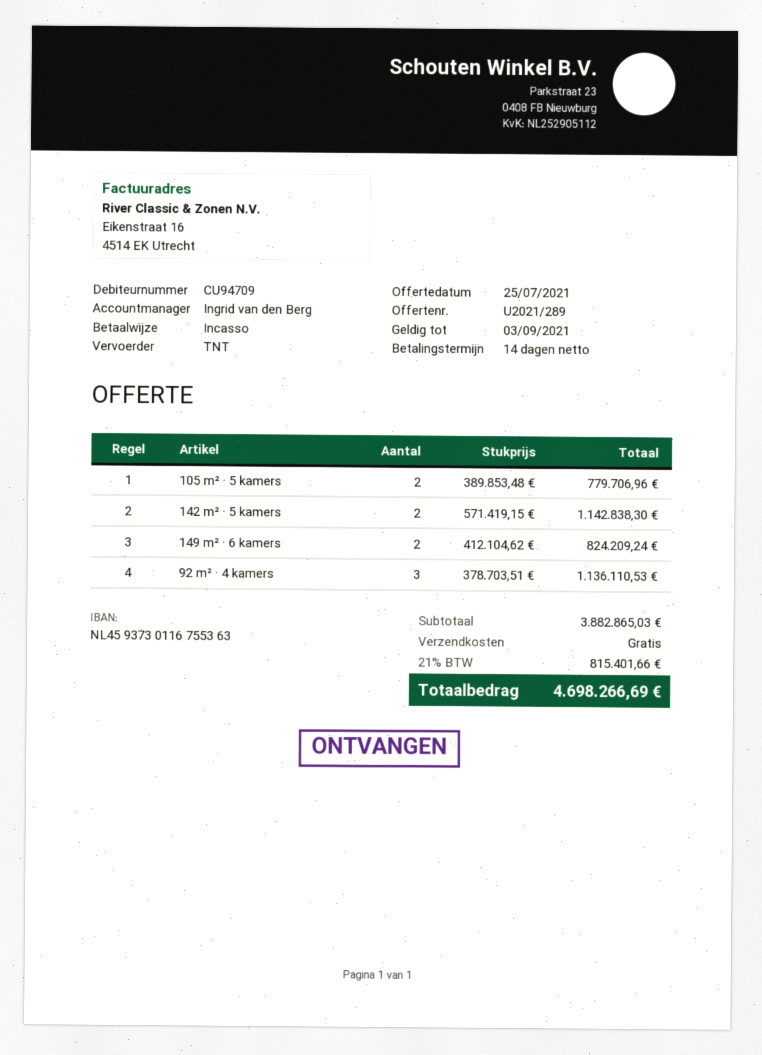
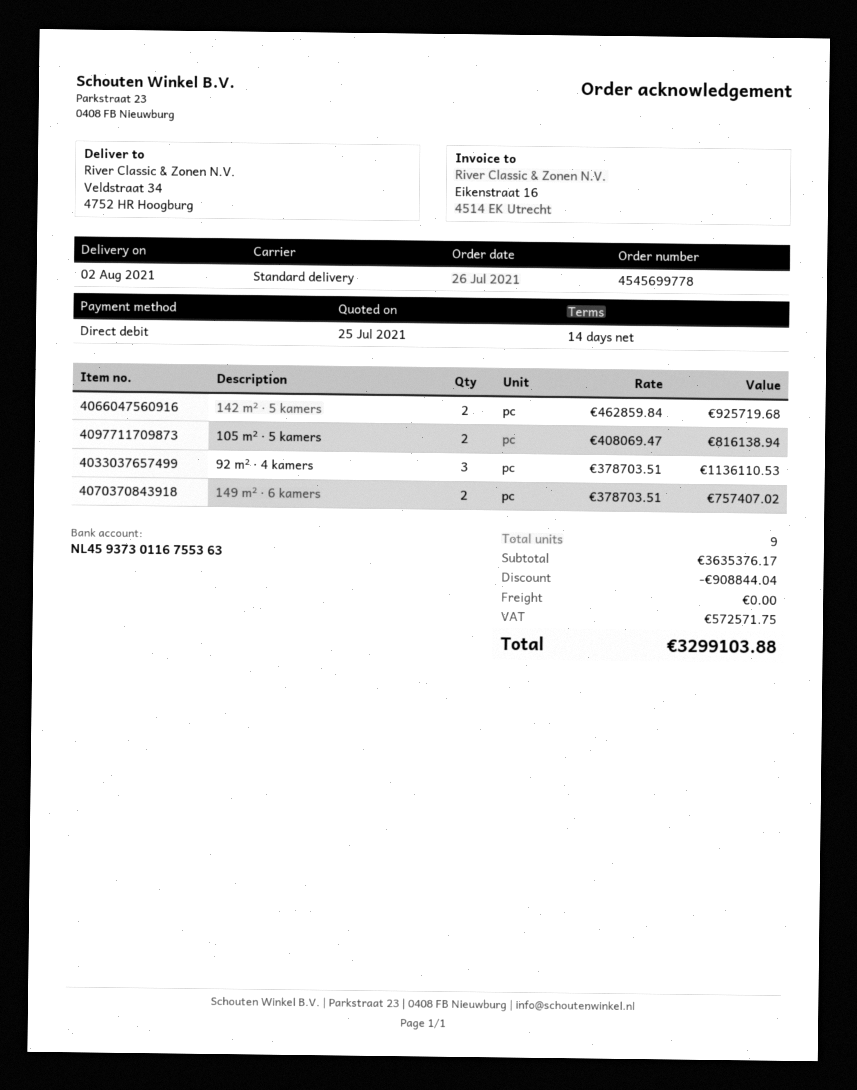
shipping method: TNT -> standard
105 m² · 5 kamers: 2 x 389853.48 = 779706.96 -> 2 x 408069.47 = 816138.94
142 m² · 5 kamers: 2 x 571419.15 = 1142838.30 -> 2 x 462859.84 = 925719.68
149 m² · 6 kamers: 2 x 412104.62 = 824209.24 -> 2 x 378703.51 = 757407.02
subtotal: 3882865.03 -> 3635376.17
discount: none -> 908844.04
tax: 815401.66 -> 572571.75
total: 4698266.69 -> 3299103.88

